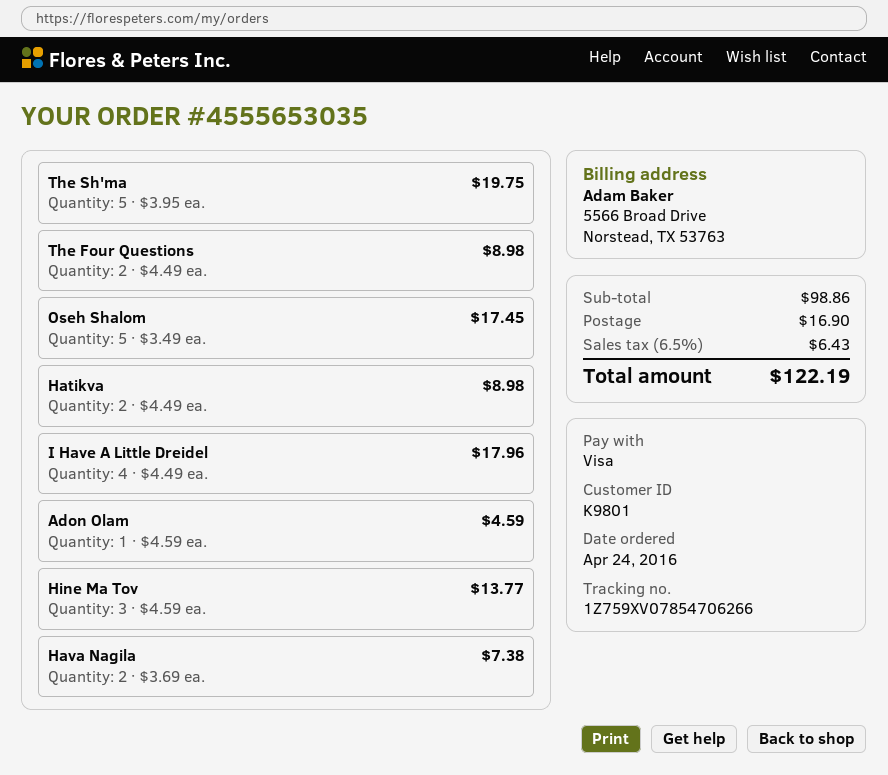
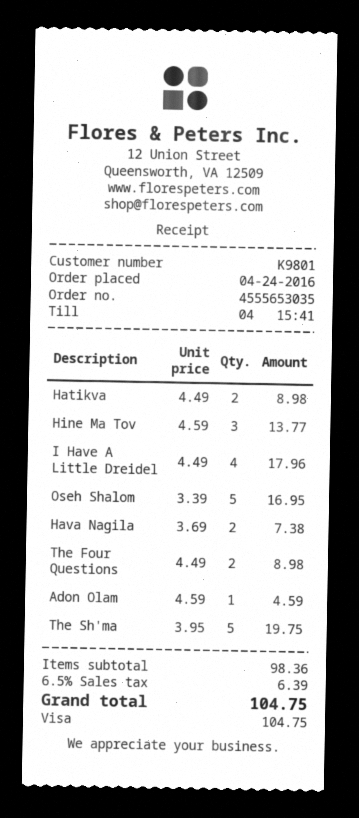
Oseh Shalom: 5 x 3.49 = 17.45 -> 5 x 3.39 = 16.95
subtotal: 98.86 -> 98.36
shipping: 16.90 -> none
tax: 6.5% = 6.43 -> 6.5% = 6.39
total: 122.19 -> 104.75

